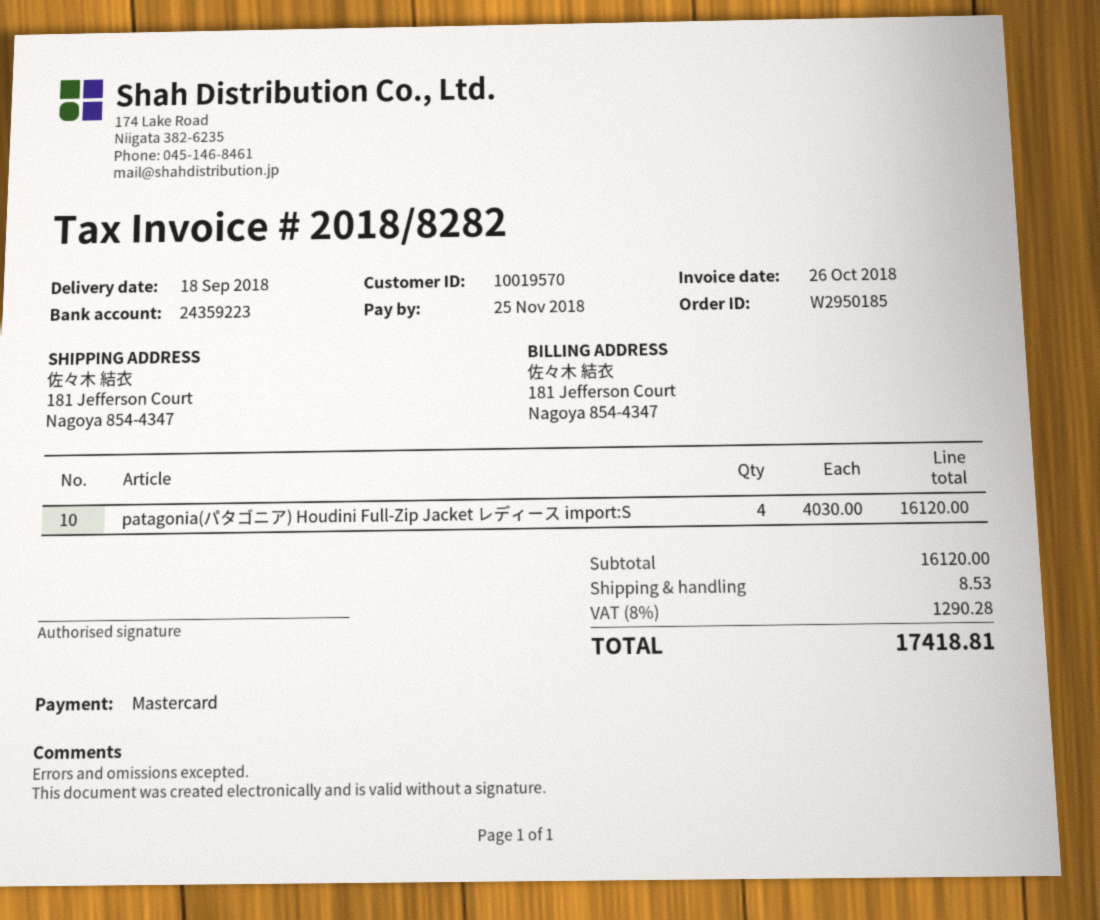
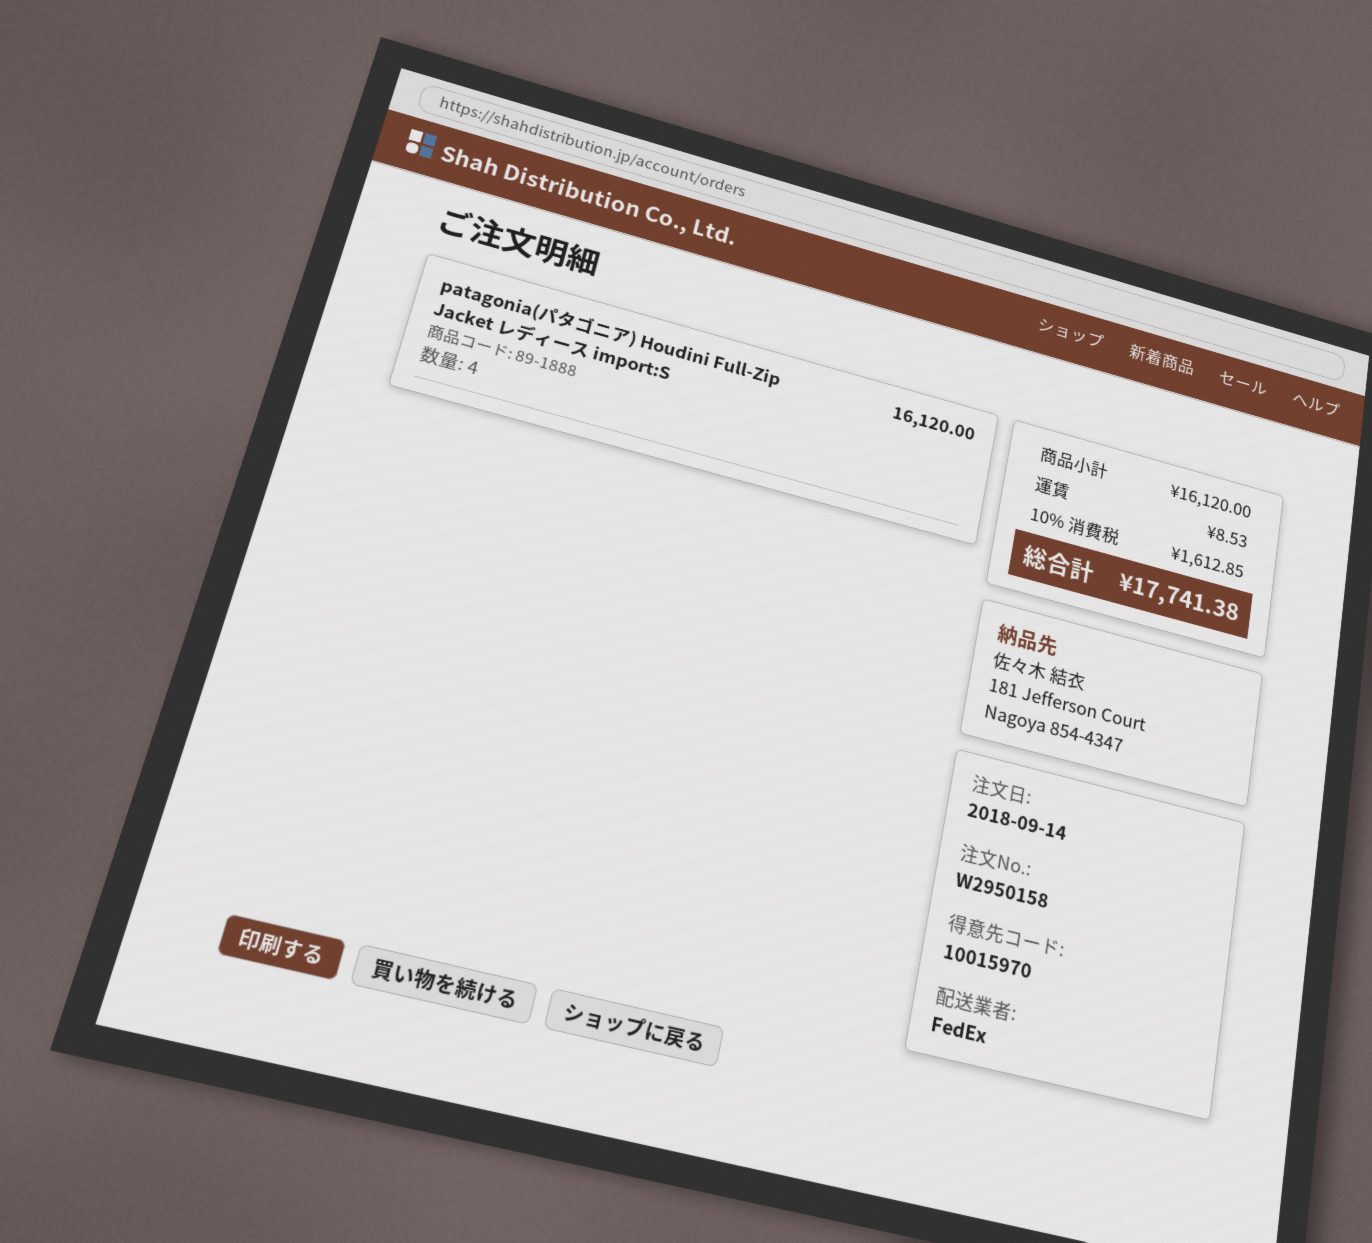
order number: W2950185 -> W2950158
customer number: 10019570 -> 10015970
tax: 8% = 1290.28 -> 10% = 1612.85
total: 17418.81 -> 17741.38

